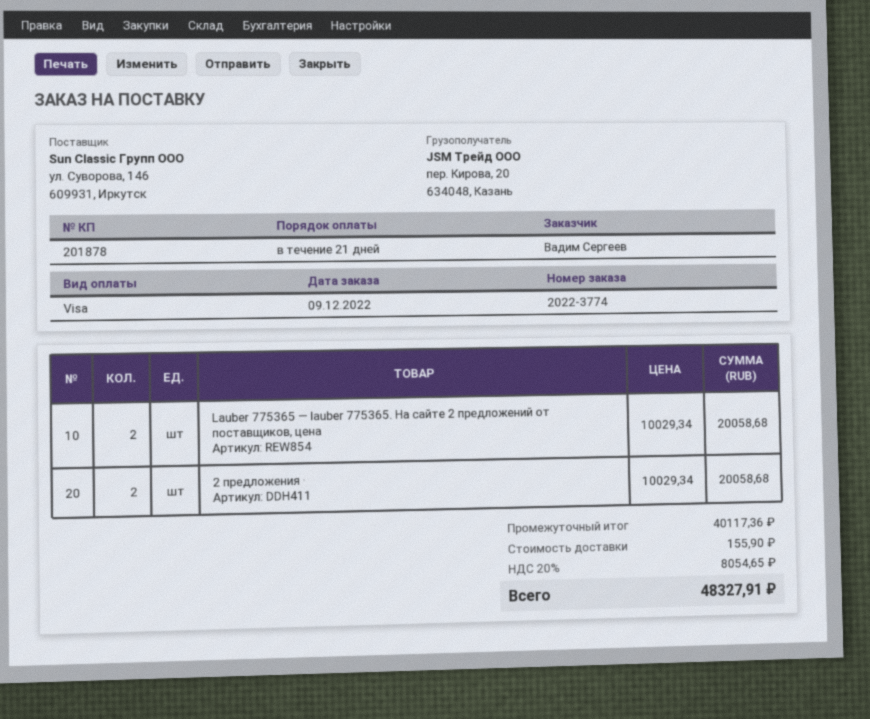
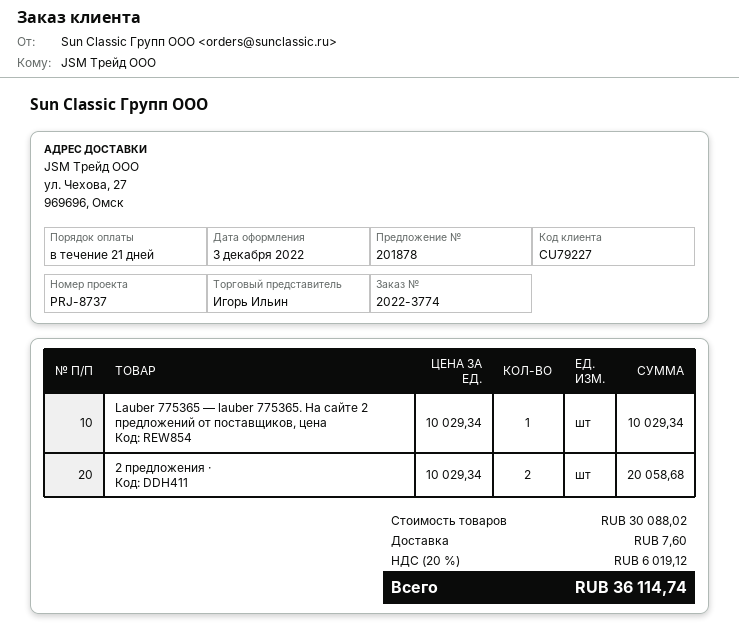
order date: 2022-12-09 -> 2022-12-03
ship to: пер. Кирова, 20, 634048, Казань -> ул. Чехова, 27, 969696, Омск
Lauber 775365 — lauber 775365. На сайте 2 предложений от поставщиков, цена: 2 x 10029.34 = 20058.68 -> 1 x 10029.34 = 10029.34
subtotal: 40117.36 -> 30088.02
shipping: 155.90 -> 7.60
tax: 20% = 8054.65 -> 20% = 6019.12
total: 48327.91 -> 36114.74

